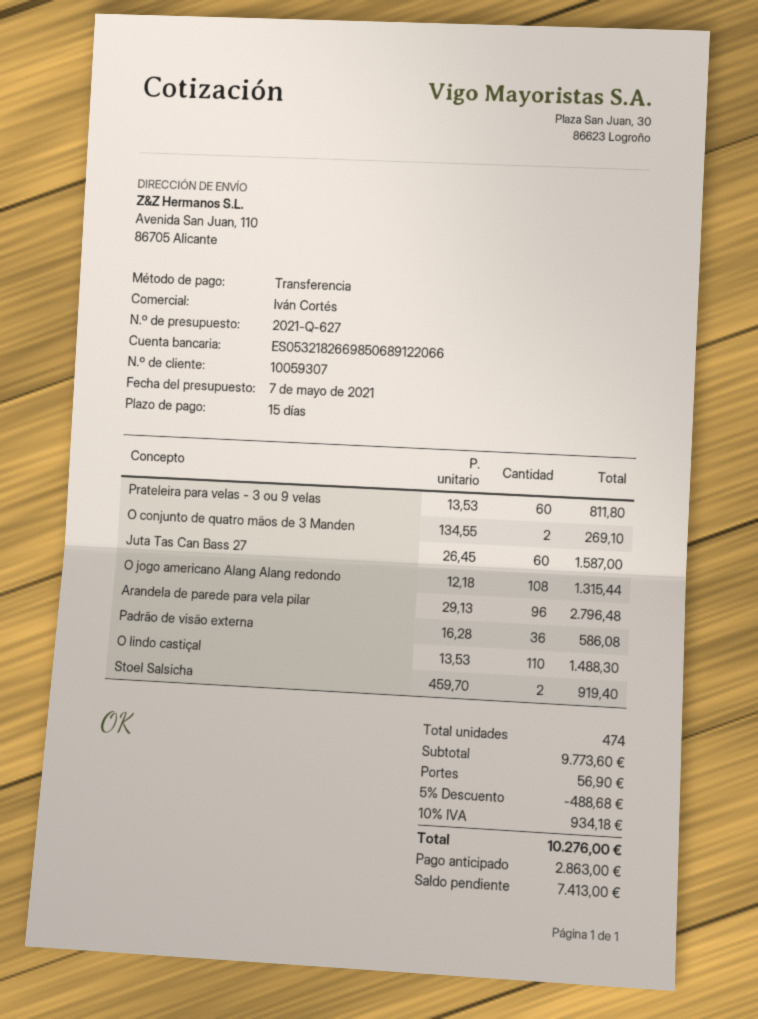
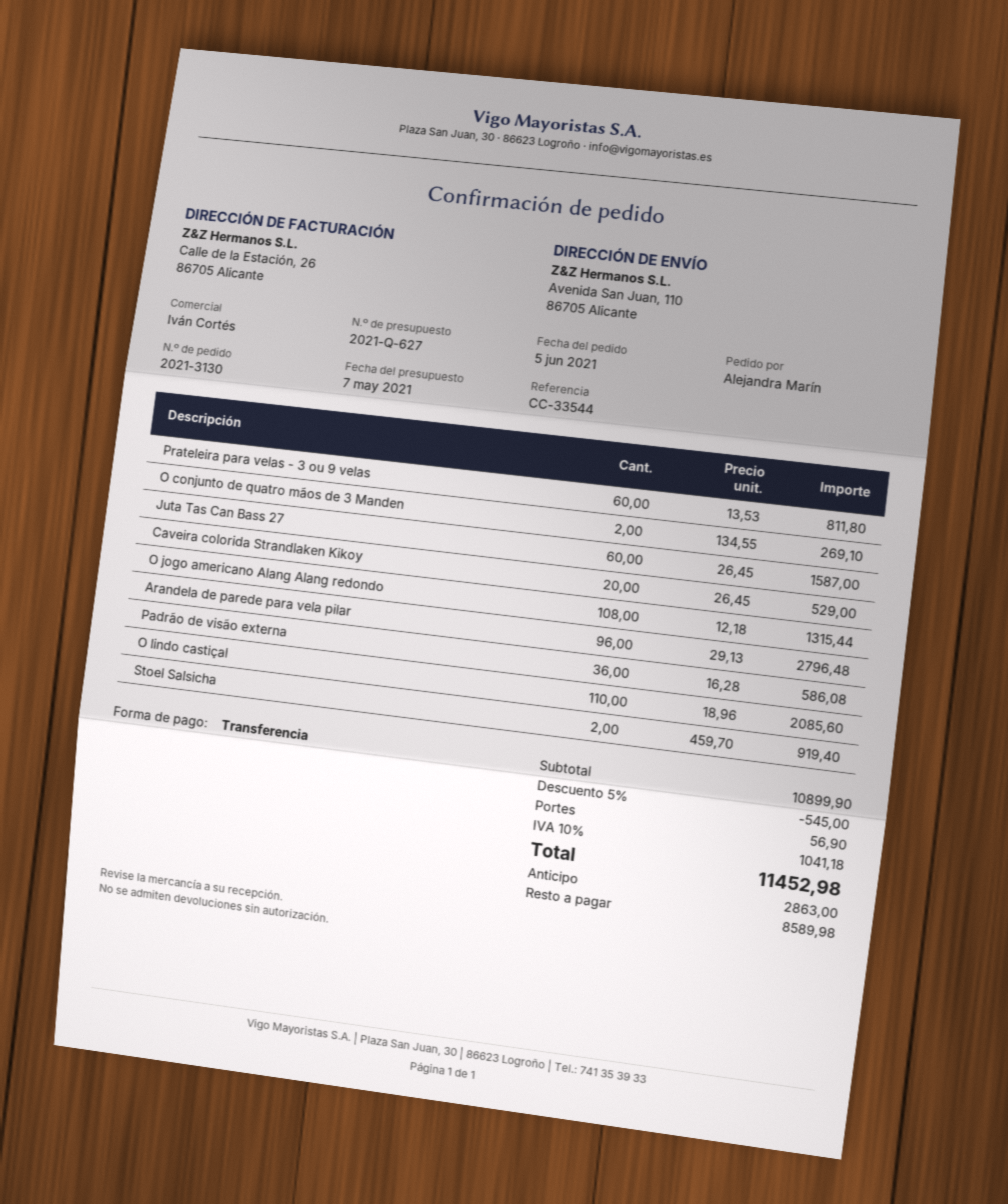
O lindo castiçal: 110 x 13.53 = 1488.30 -> 110 x 18.96 = 2085.60
Caveira colorida Strandlaken Kikoy: none -> 20 x 26.45 = 529.00
subtotal: 9773.60 -> 10899.90
discount: 5% = 488.68 -> 5% = 545.00
tax: 10% = 934.18 -> 10% = 1041.18
total: 10276.00 -> 11452.98
balance: 7413.00 -> 8589.98

